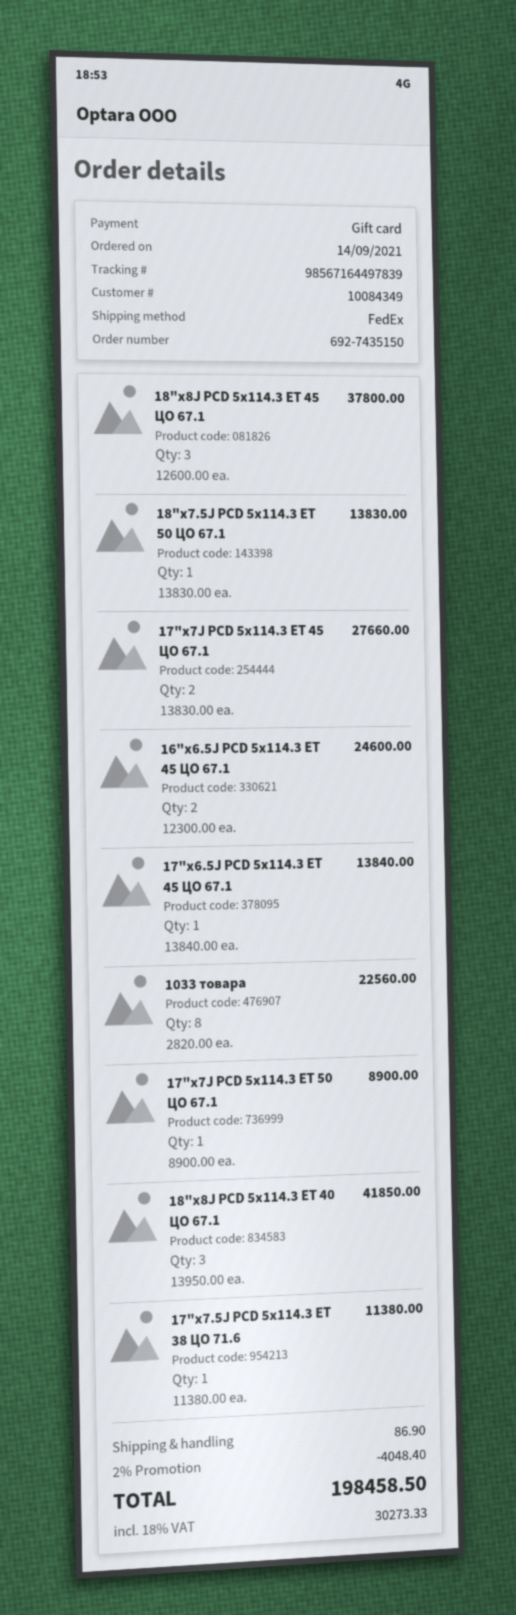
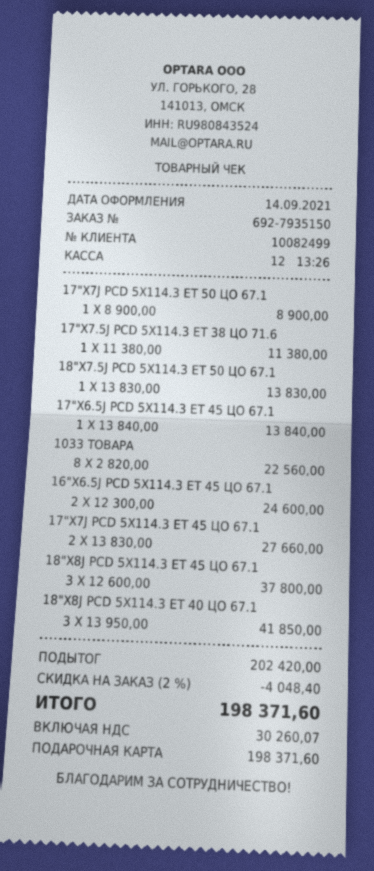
order number: 692-7435150 -> 692-7935150
customer number: 10084349 -> 10082499
shipping: 86.90 -> none
tax: 30273.33 -> 30260.07
total: 198458.50 -> 198371.60

